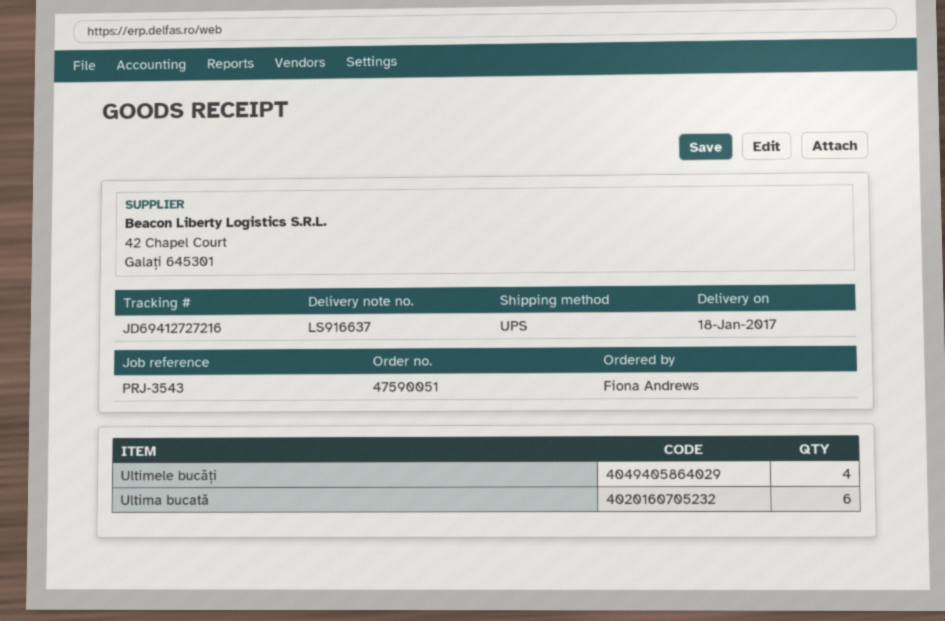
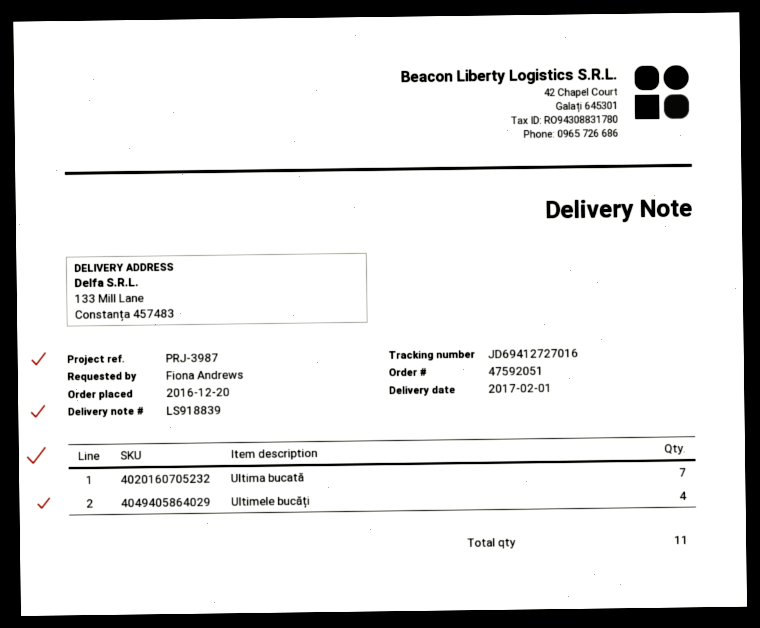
order number: 47590051 -> 47592051
delivery note number: LS916637 -> LS918839
delivery date: 2017-01-18 -> 2017-02-01
reference: PRJ-3543 -> PRJ-3987
tracking number: JD69412727216 -> JD69412727016
Ultima bucată: 6 -> 7

